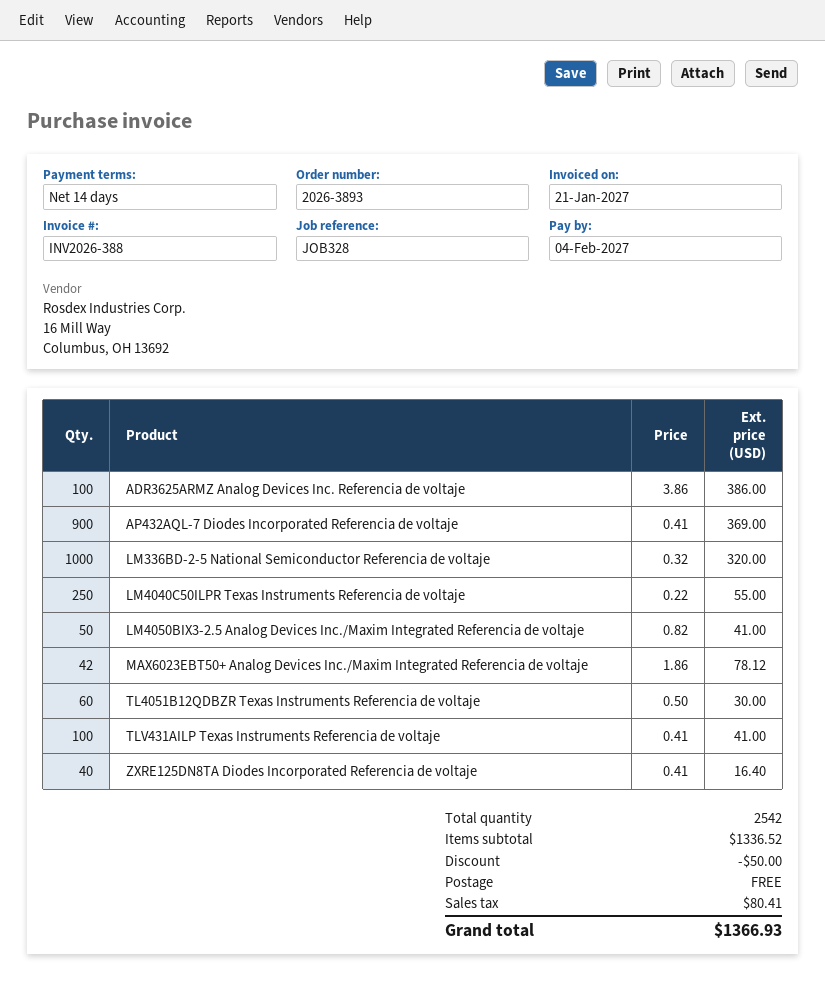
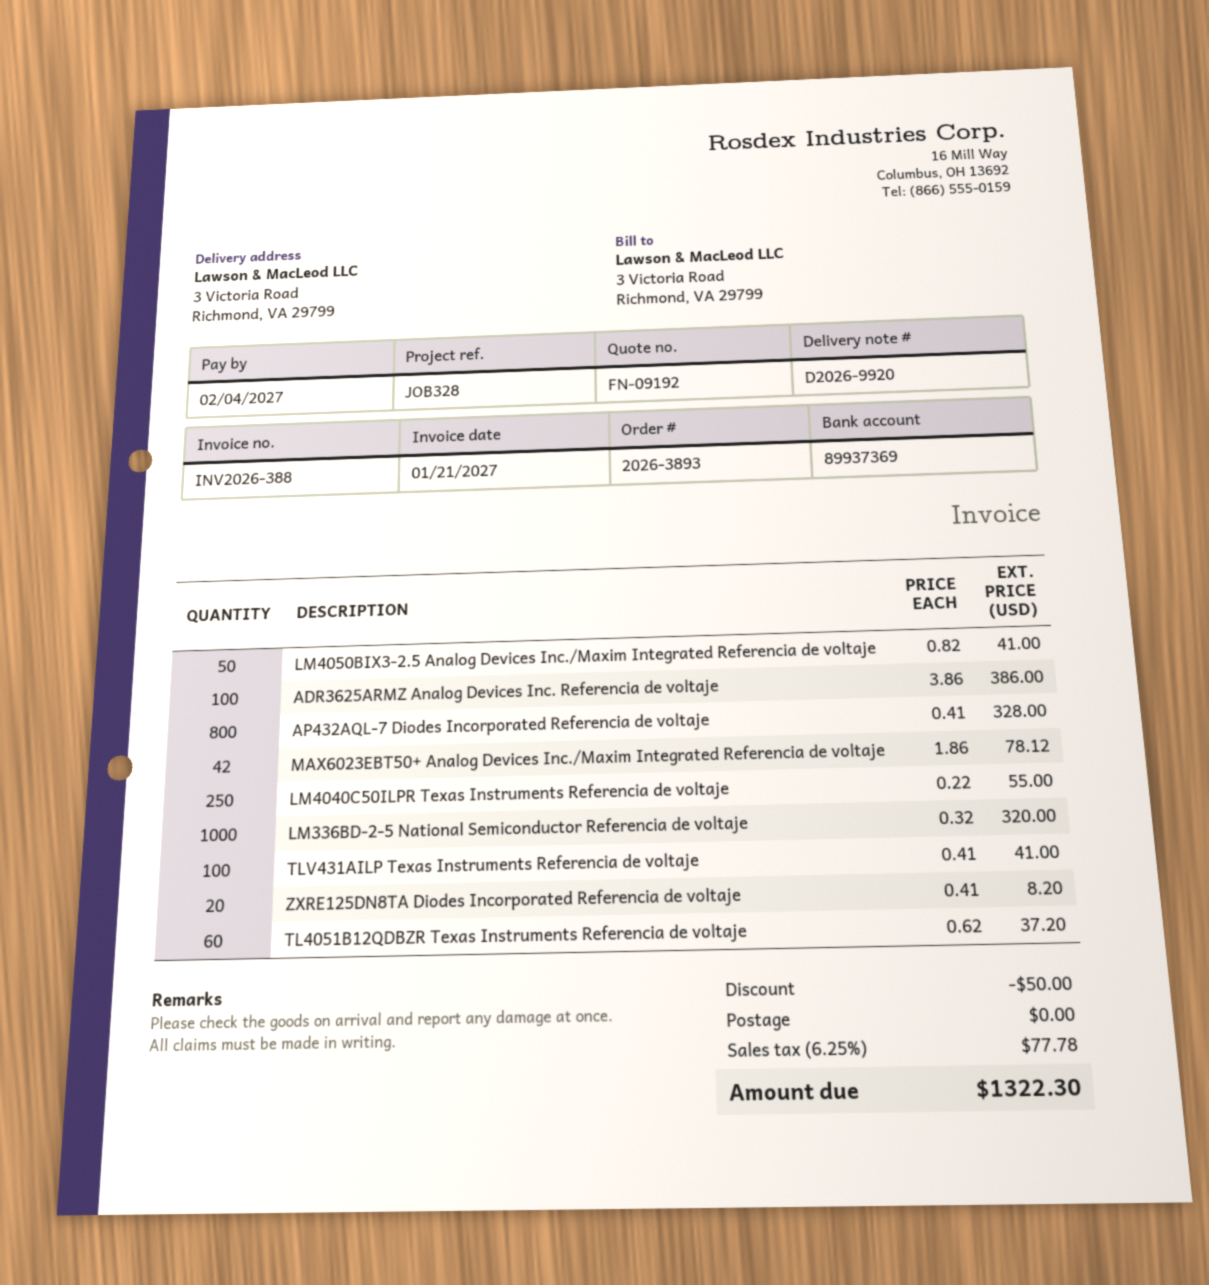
AP432AQL-7 Diodes Incorporated Referencia de voltaje: 900 x 0.41 = 369.00 -> 800 x 0.41 = 328.00
TL4051B12QDBZR Texas Instruments Referencia de voltaje: 60 x 0.50 = 30.00 -> 60 x 0.62 = 37.20
ZXRE125DN8TA Diodes Incorporated Referencia de voltaje: 40 x 0.41 = 16.40 -> 20 x 0.41 = 8.20
tax: 80.41 -> 77.78
total: 1366.93 -> 1322.30

